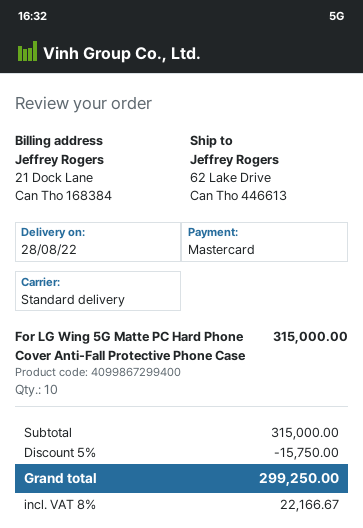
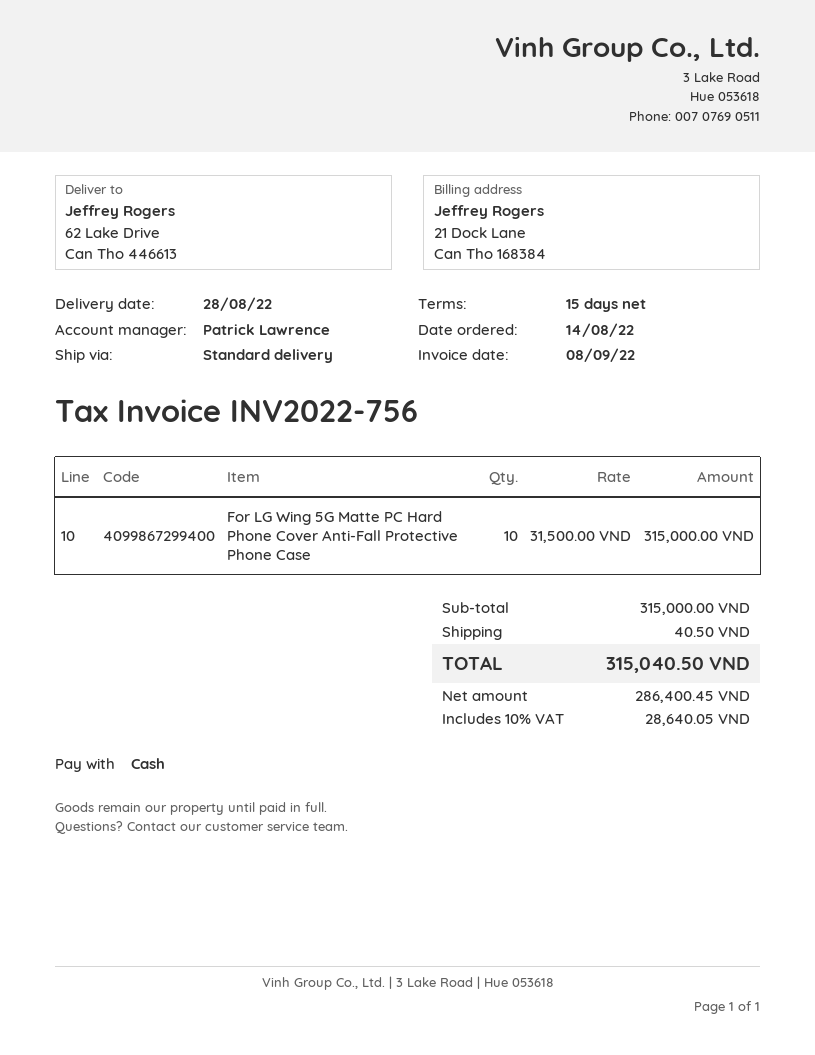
payment method: Mastercard -> cash
discount: 5% = 15750.00 -> none
shipping: none -> 40.50
tax: 8% = 22166.67 -> 10% = 28640.05
total: 299250.00 -> 315040.50

